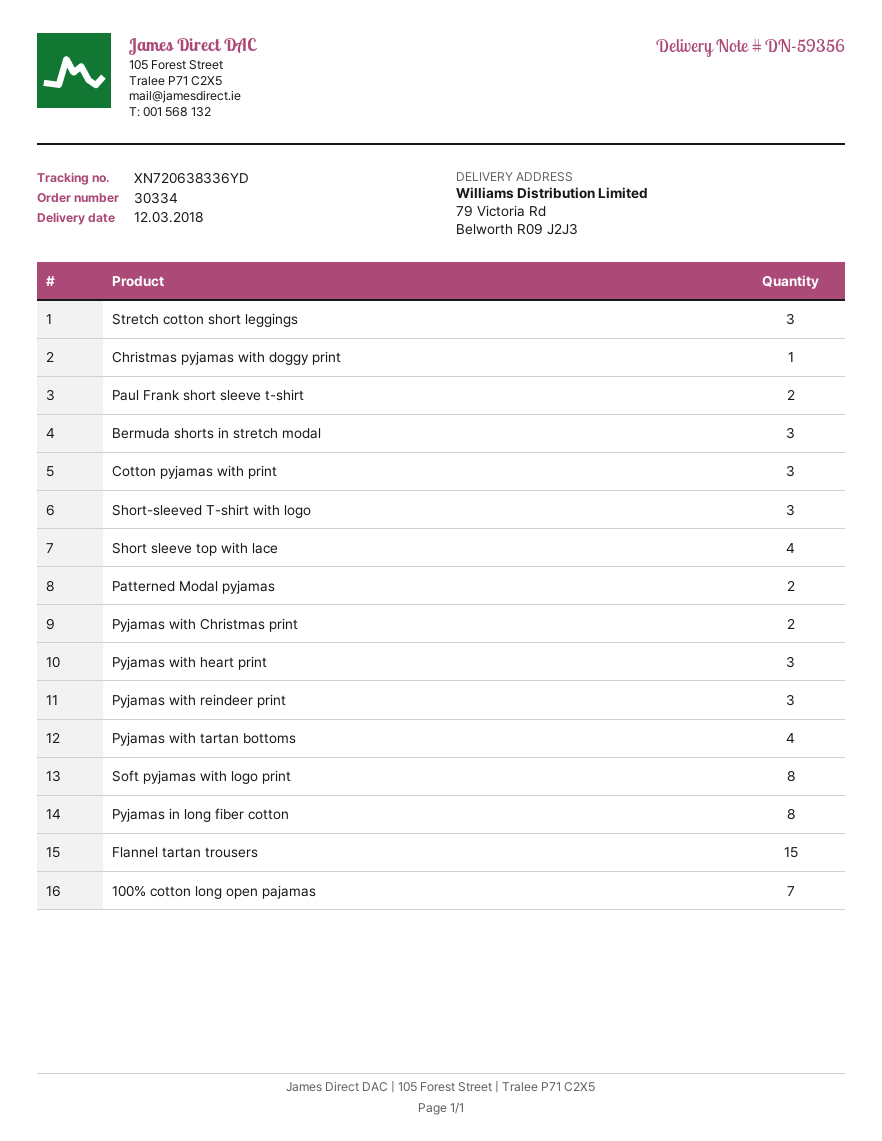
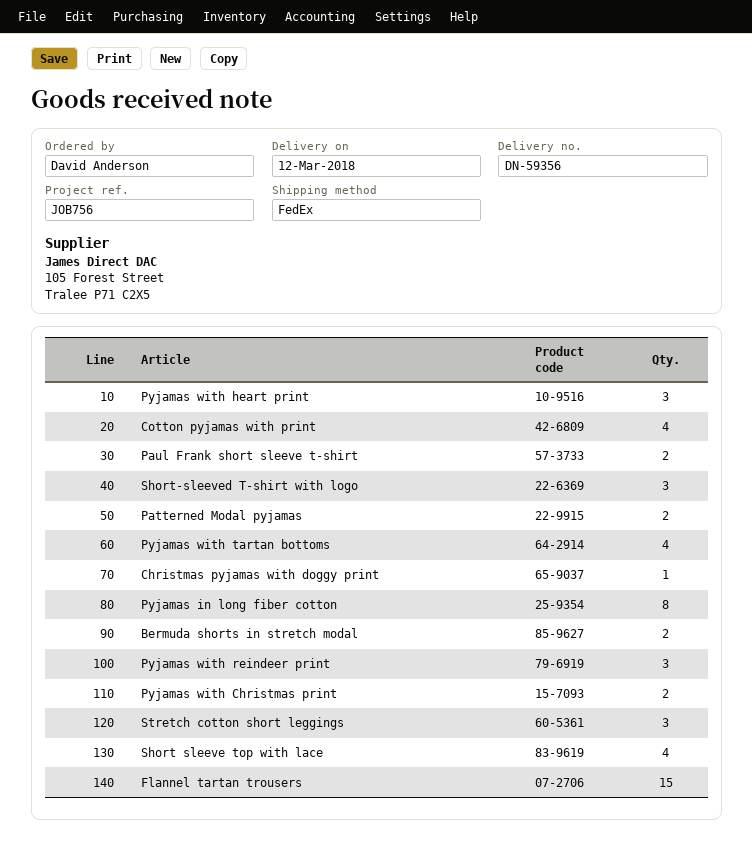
Bermuda shorts in stretch modal: 3 -> 2
Cotton pyjamas with print: 3 -> 4
Soft pyjamas with logo print: 8 -> none
100% cotton long open pajamas: 7 -> none

